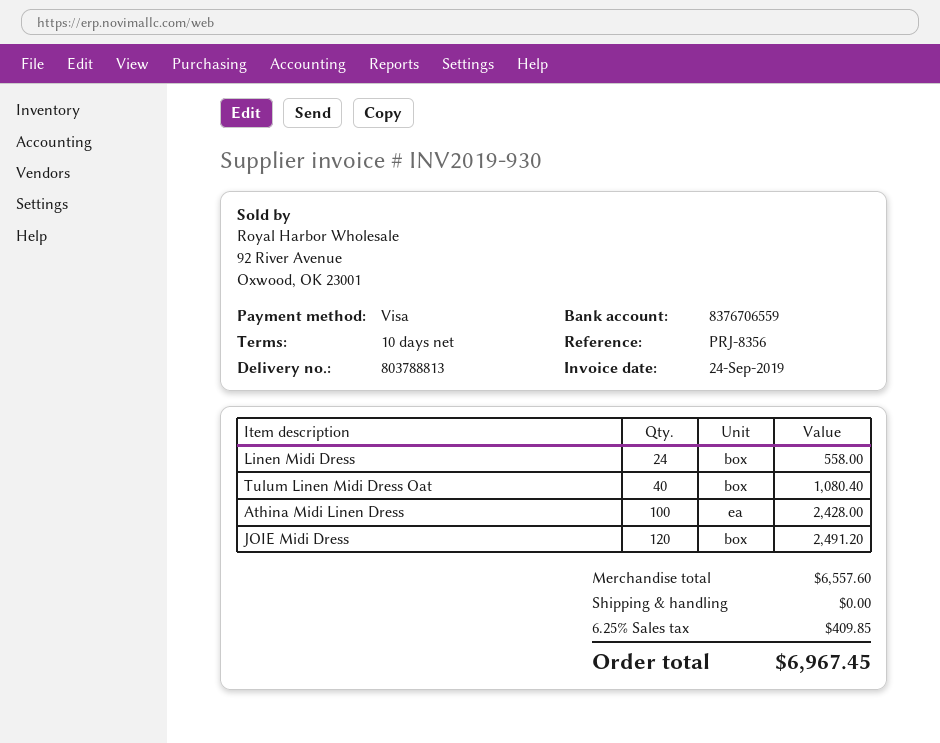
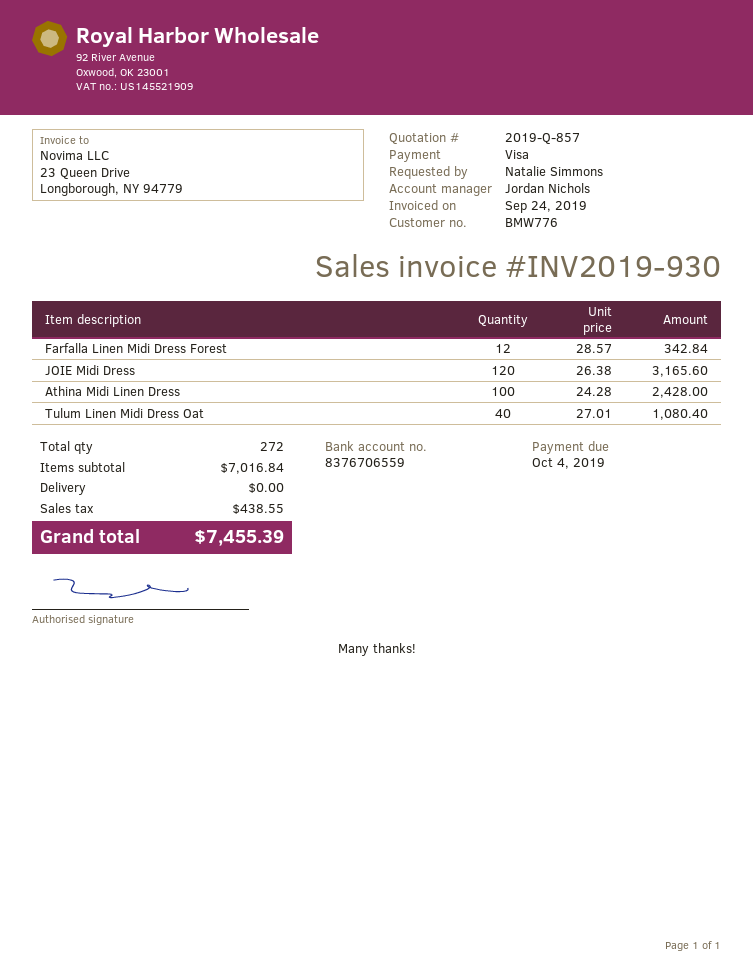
Linen Midi Dress: 24 for 558.00 -> none
JOIE Midi Dress: 120 for 2491.20 -> 120 for 3165.60
Farfalla Linen Midi Dress Forest: none -> 12 for 342.84
subtotal: 6557.60 -> 7016.84
tax: 409.85 -> 438.55
total: 6967.45 -> 7455.39

